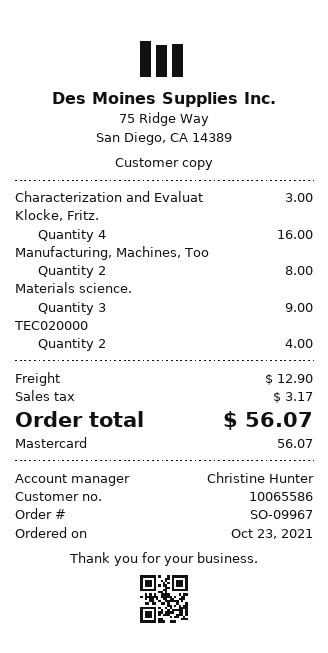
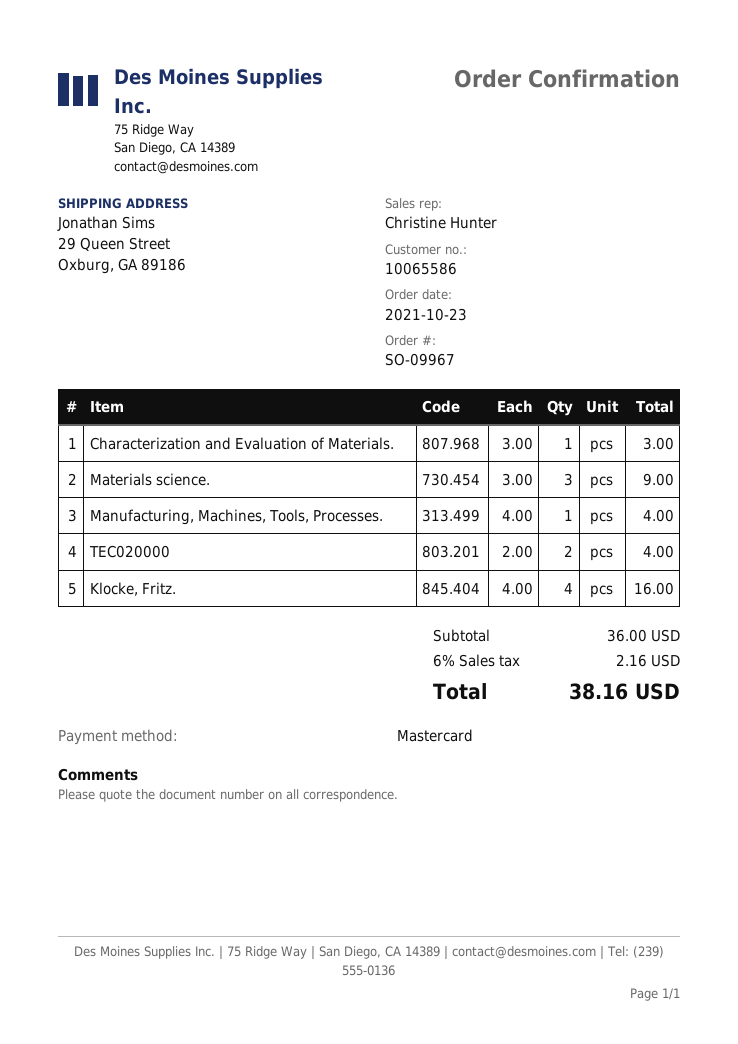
Manufacturing, Machines, Too: 2 for 8.00 -> 1 for 4.00
shipping: 12.90 -> none
tax: 3.17 -> 2.16
total: 56.07 -> 38.16

